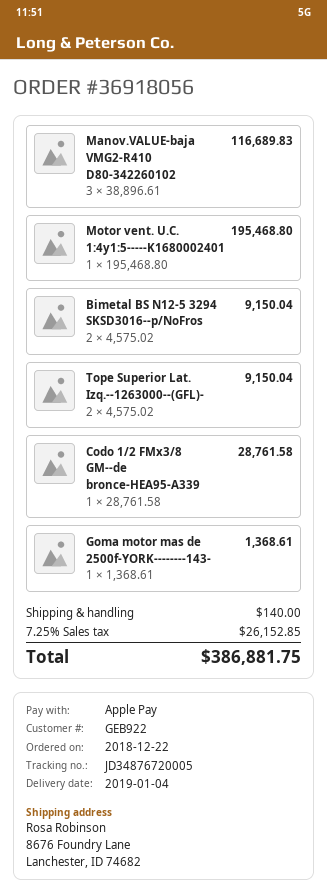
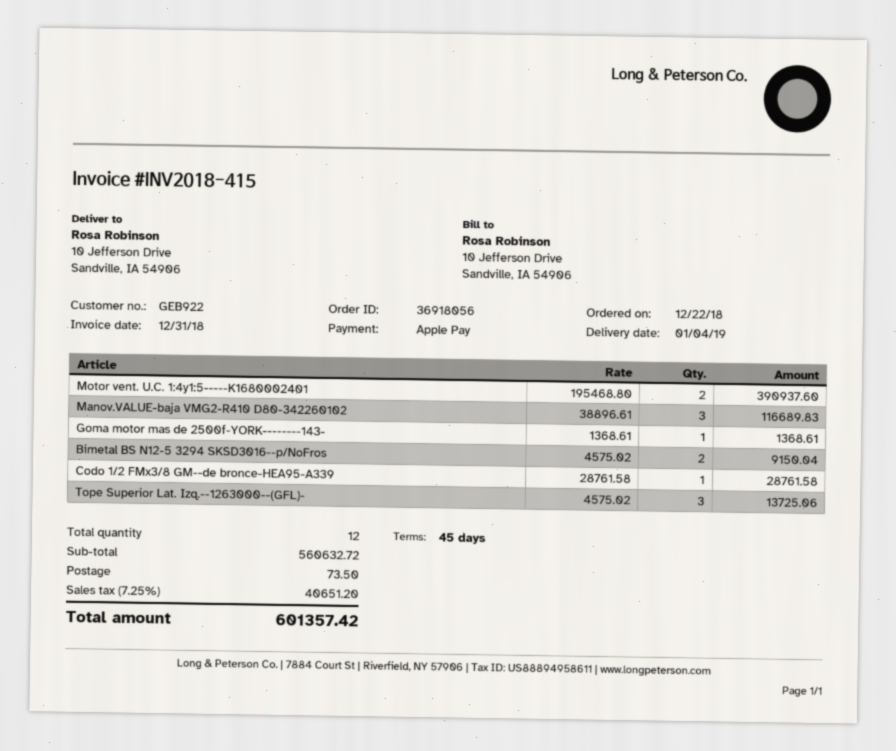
ship to: 8676 Foundry Lane, Lanchester, ID 74682 -> 10 Jefferson Drive, Sandville, IA 54906
Motor vent. U.C. 1:4y1:5-----K1680002401: 1 x 195468.80 = 195468.80 -> 2 x 195468.80 = 390937.60
Tope Superior Lat. Izq.--1263000--(GFL)-: 2 x 4575.02 = 9150.04 -> 3 x 4575.02 = 13725.06
shipping: 140.00 -> 73.50
tax: 7.25% = 26152.85 -> 7.25% = 40651.20
total: 386881.75 -> 601357.42

